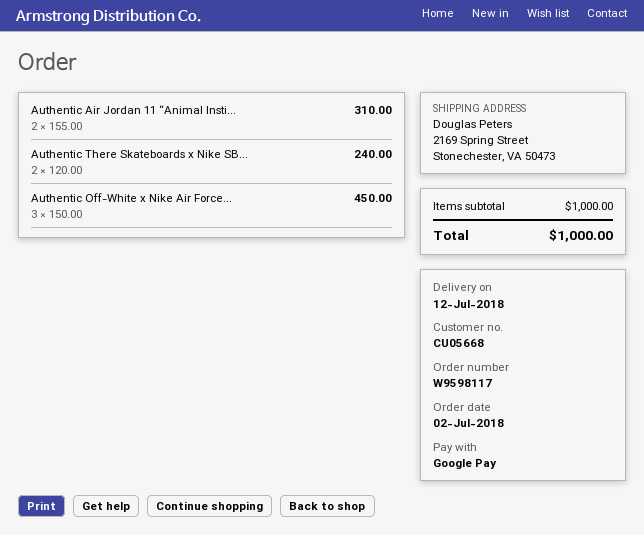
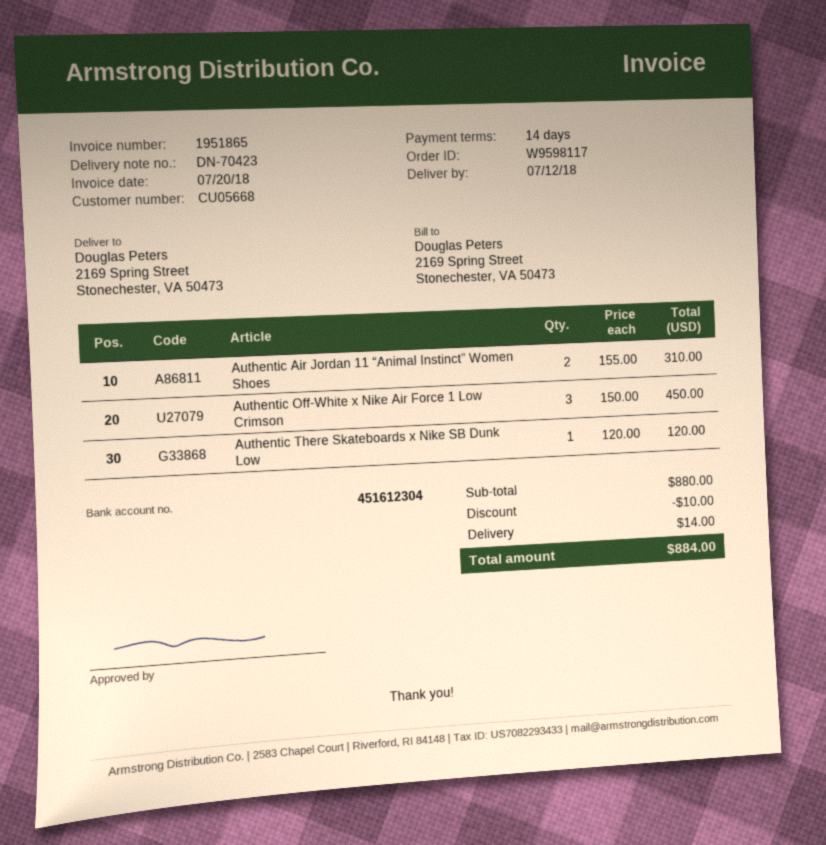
Authentic There Skateboards x Nike SB...: 2 x 120.00 = 240.00 -> 1 x 120.00 = 120.00
subtotal: 1000.00 -> 880.00
discount: none -> 10.00
shipping: none -> 14.00
total: 1000.00 -> 884.00

